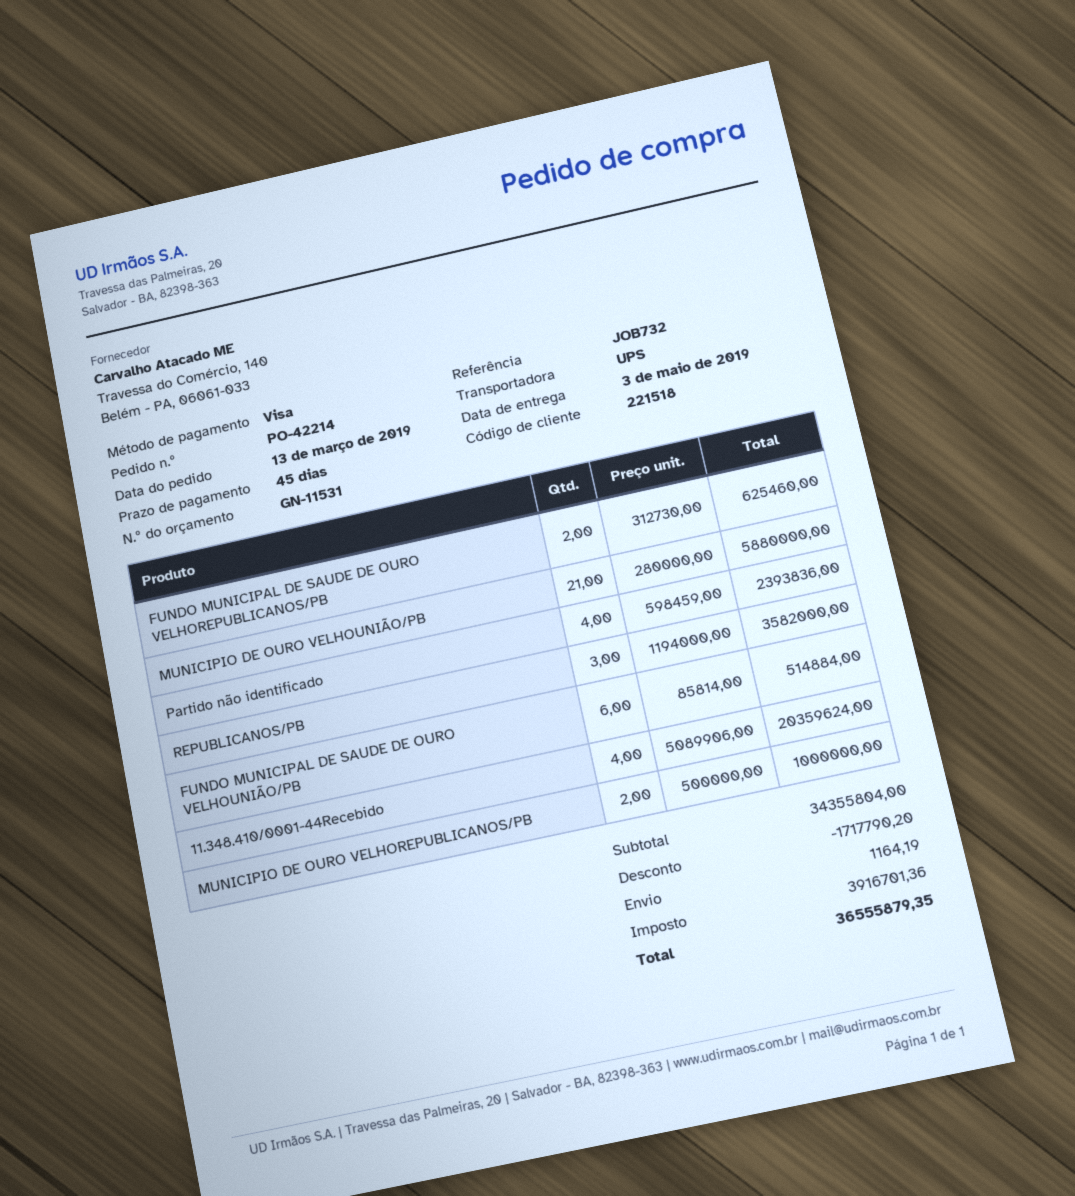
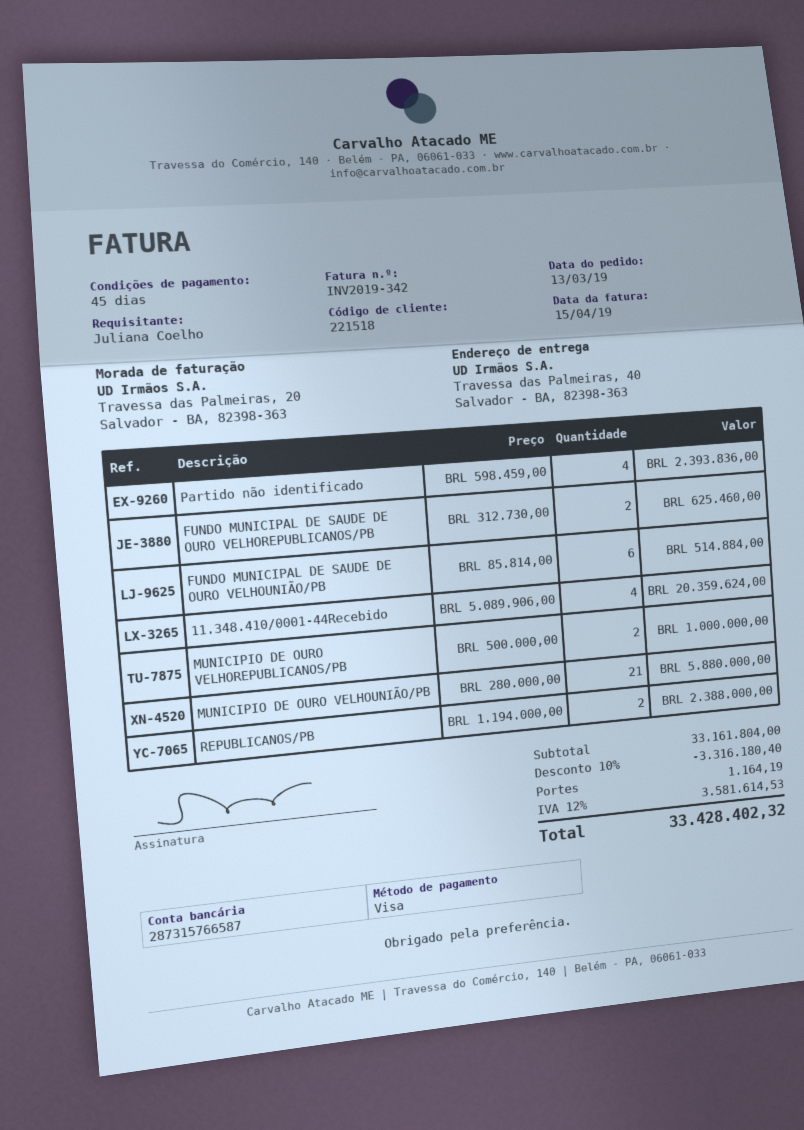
REPUBLICANOS/PB: 3 x 1194000.00 = 3582000.00 -> 2 x 1194000.00 = 2388000.00
subtotal: 34355804.00 -> 33161804.00
discount: 1717790.20 -> 3316180.40
tax: 3916701.36 -> 3581614.53
total: 36555879.35 -> 33428402.32

